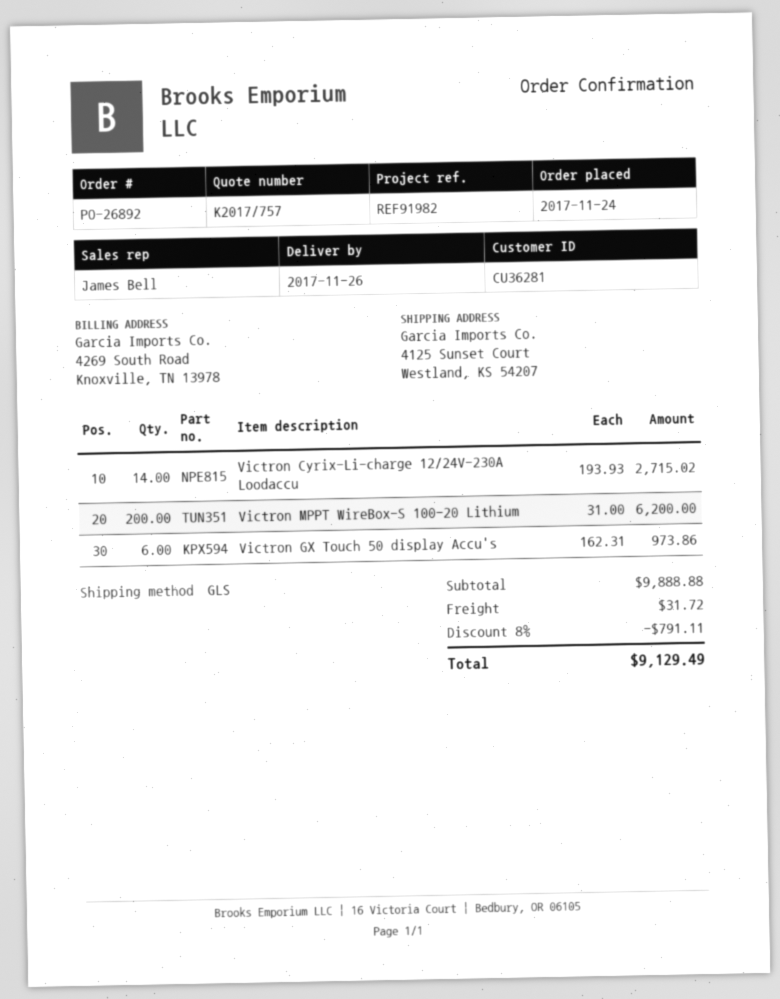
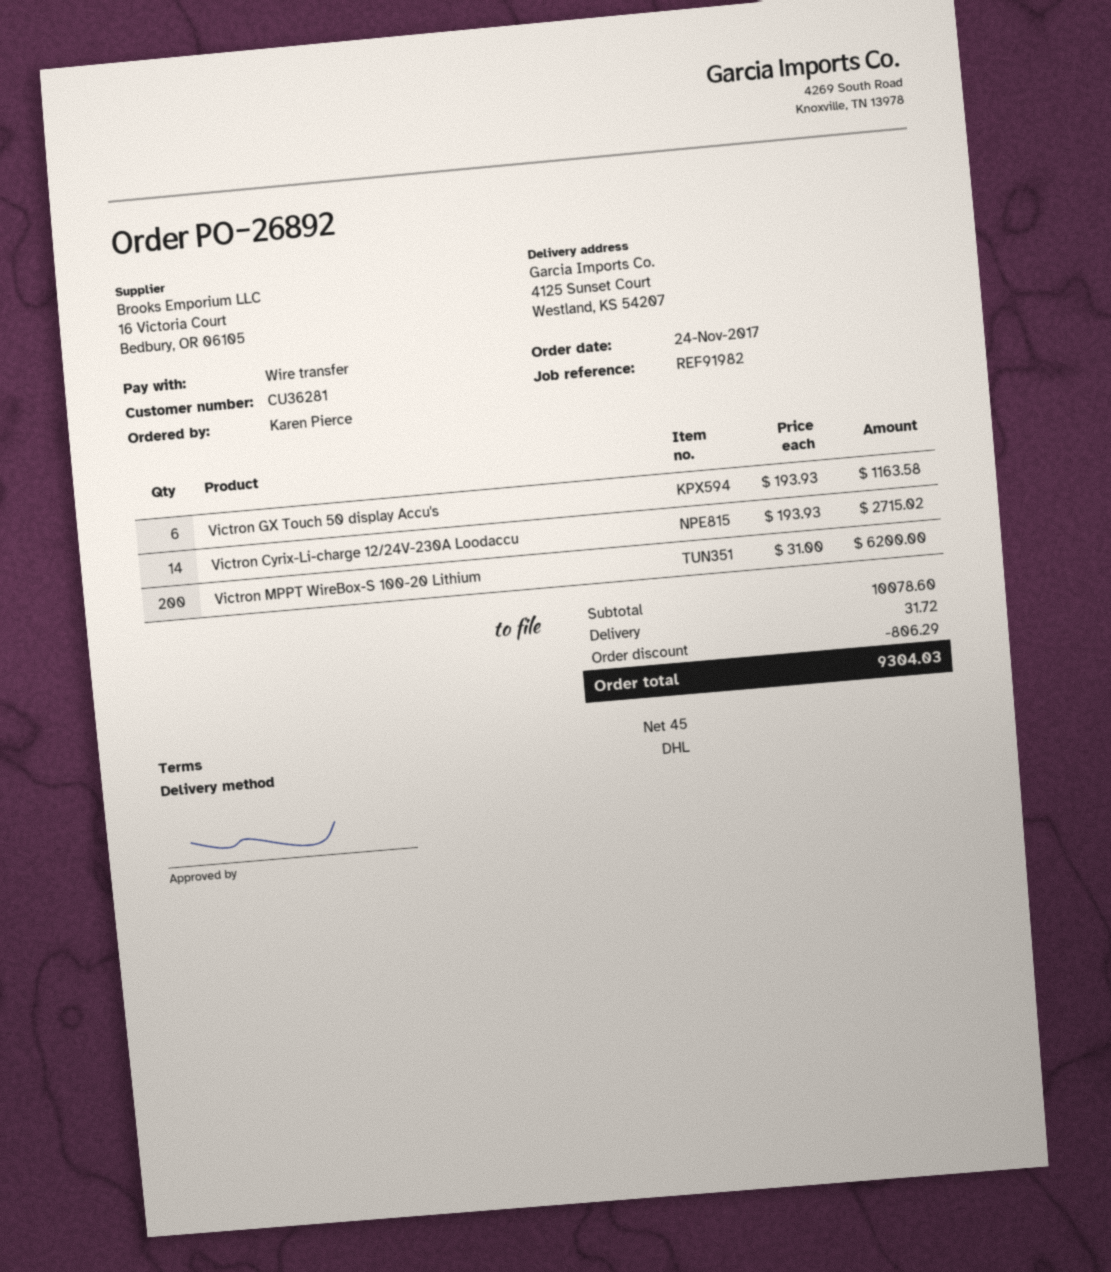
shipping method: GLS -> DHL
Victron GX Touch 50 display Accu's: 6 x 162.31 = 973.86 -> 6 x 193.93 = 1163.58
subtotal: 9888.88 -> 10078.60
discount: 791.11 -> 806.29
total: 9129.49 -> 9304.03

